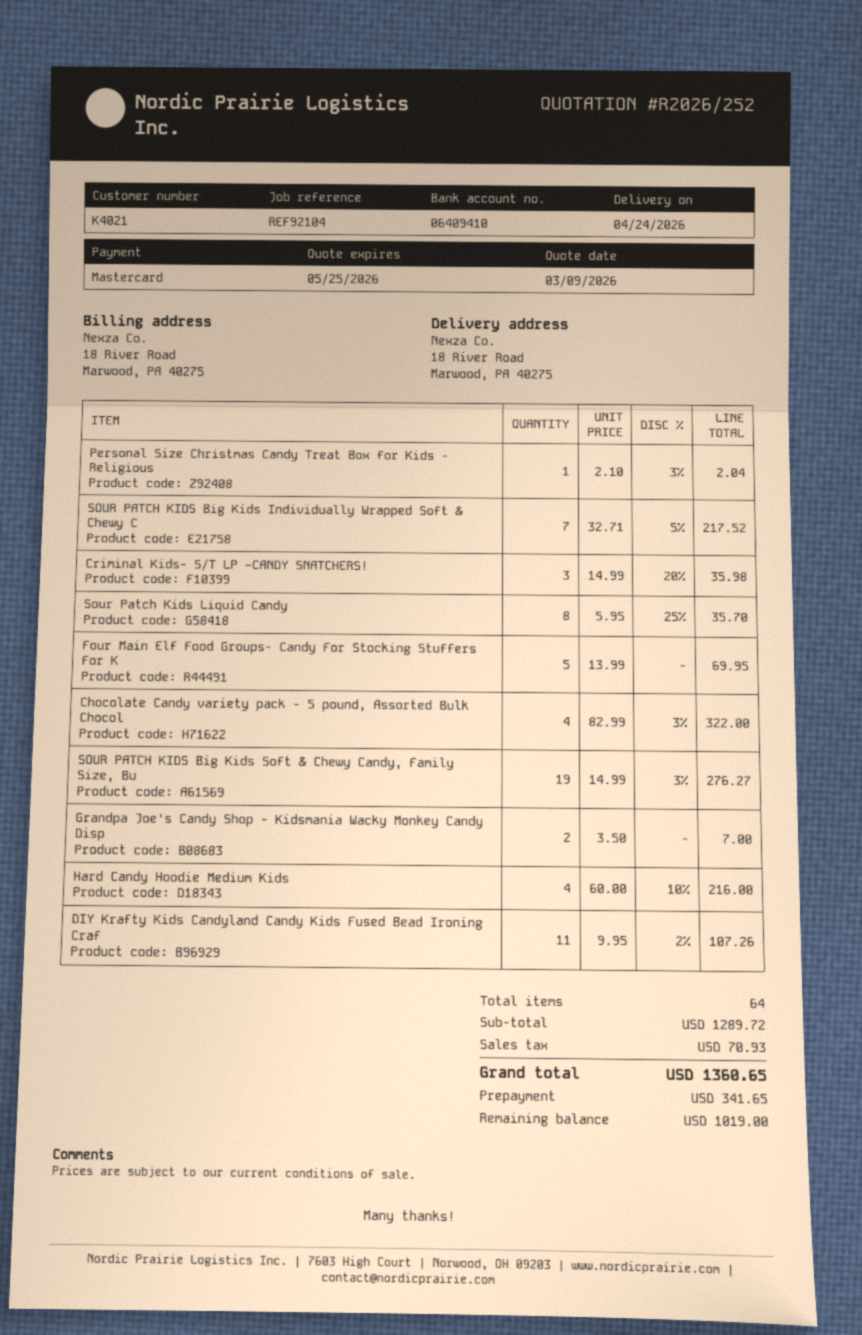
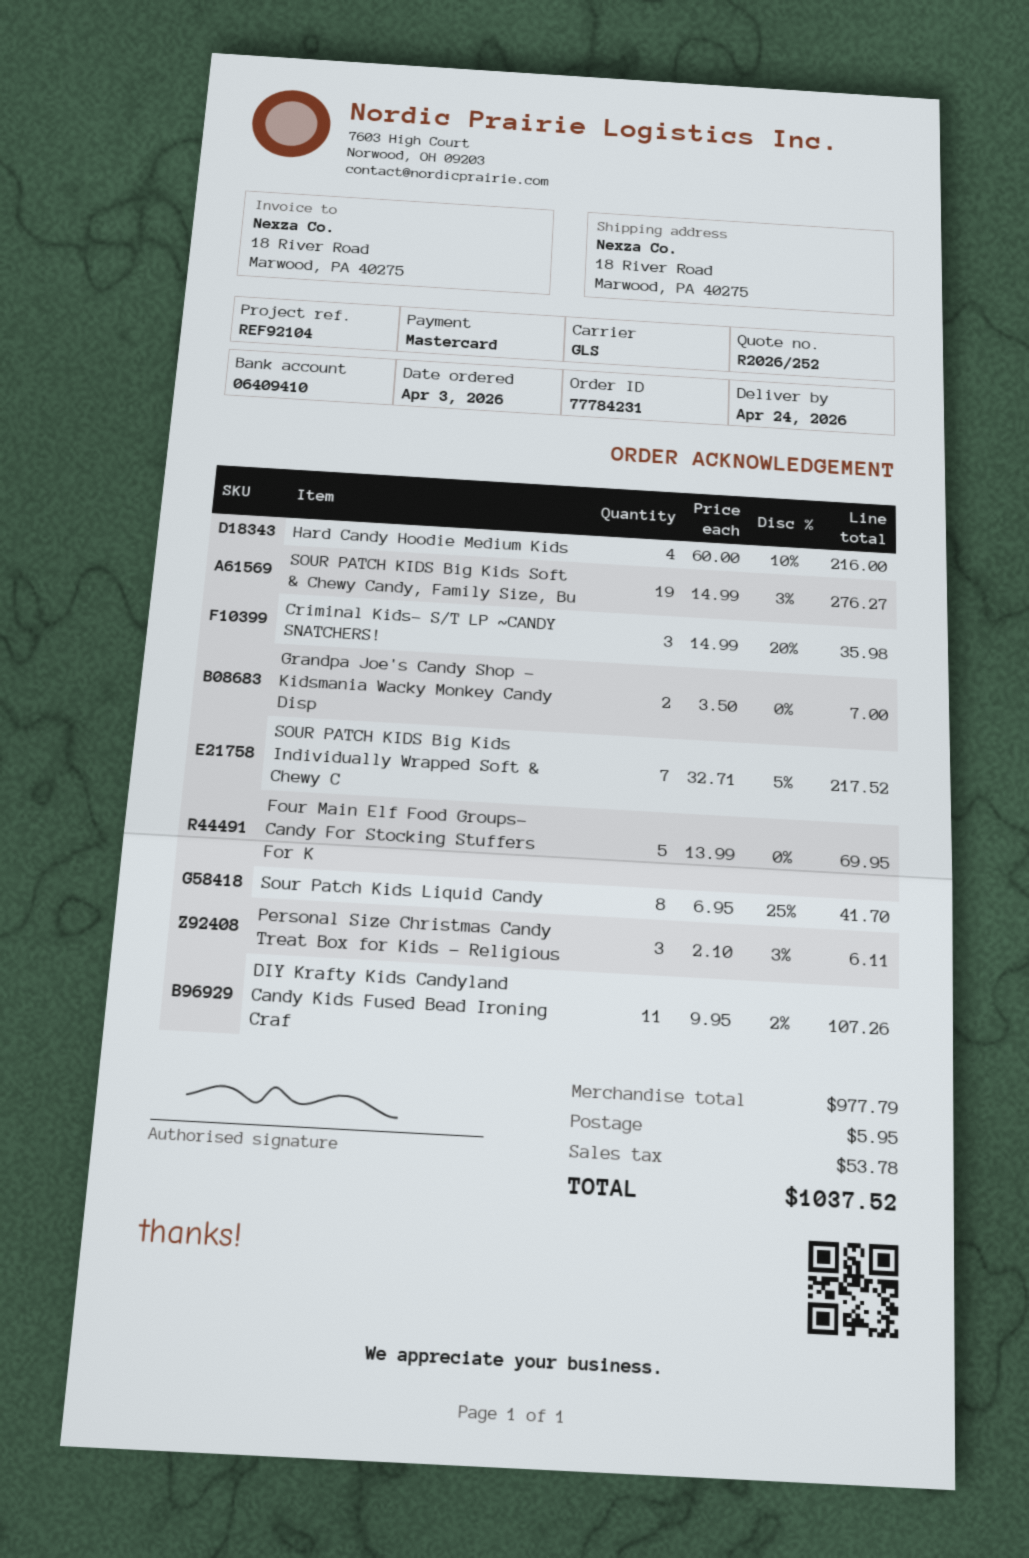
Personal Size Christmas Candy Treat Box for Kids - Religious: 1 x 2.10 - 3% = 2.04 -> 3 x 2.10 - 3% = 6.11
Sour Patch Kids Liquid Candy: 8 x 5.95 - 25% = 35.70 -> 8 x 6.95 - 25% = 41.70
Chocolate Candy variety pack - 5 pound, Assorted Bulk Chocol: 4 x 82.99 - 3% = 322.00 -> none
subtotal: 1289.72 -> 977.79
shipping: none -> 5.95
tax: 70.93 -> 53.78
total: 1360.65 -> 1037.52

